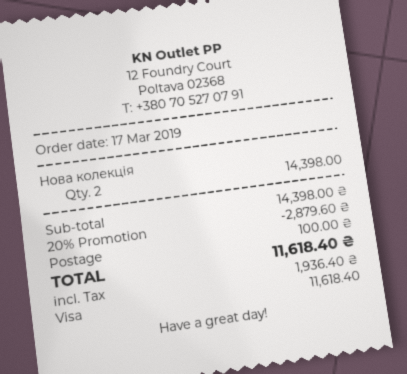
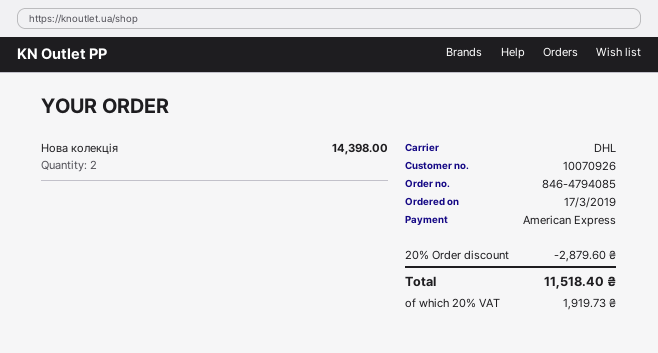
payment method: Visa -> American Express
shipping: 100.00 -> none
tax: 1936.40 -> 1919.73
total: 11618.40 -> 11518.40

